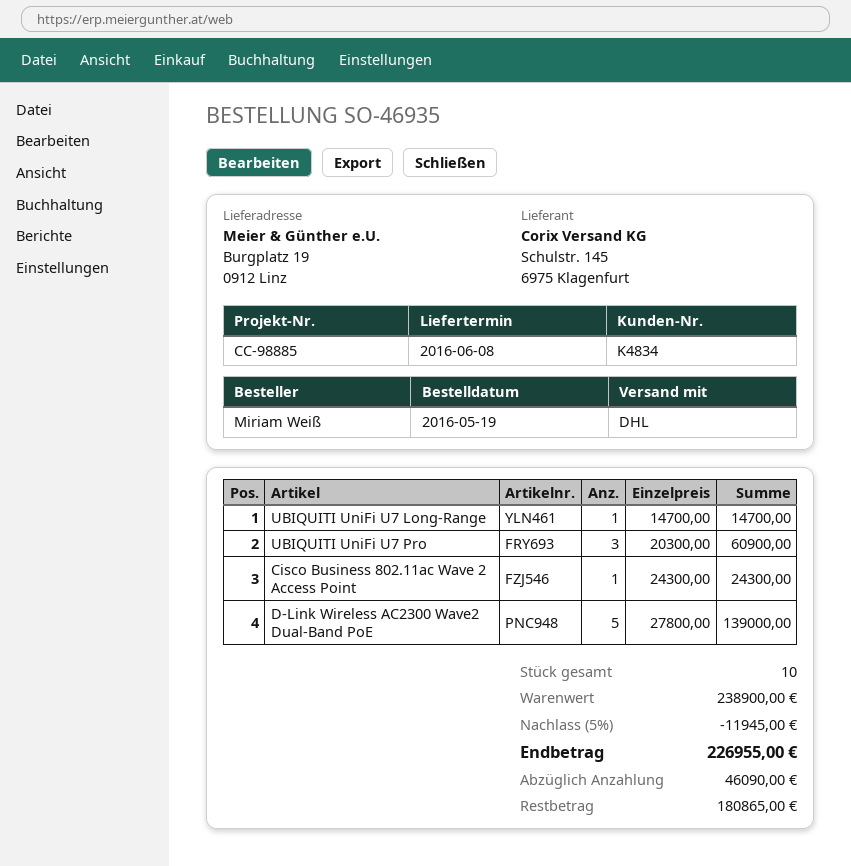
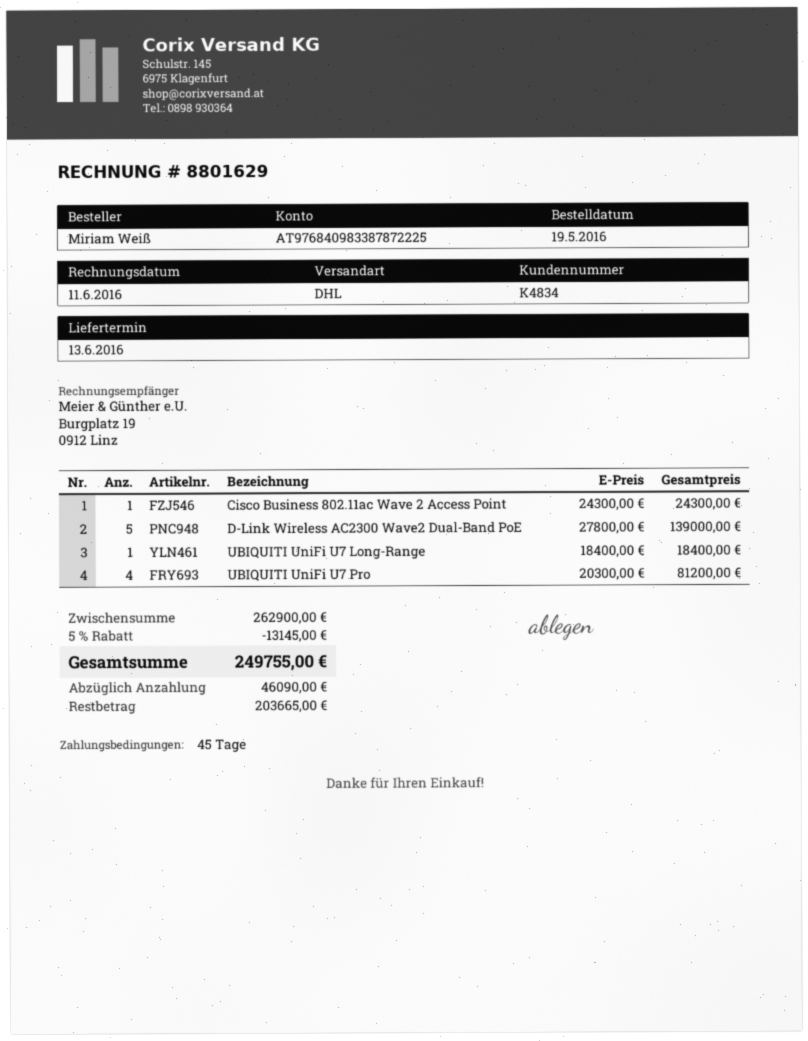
delivery date: 2016-06-08 -> 2016-06-13
UBIQUITI UniFi U7 Long-Range: 1 x 14700.00 = 14700.00 -> 1 x 18400.00 = 18400.00
UBIQUITI UniFi U7 Pro: 3 x 20300.00 = 60900.00 -> 4 x 20300.00 = 81200.00
subtotal: 238900.00 -> 262900.00
discount: 5% = 11945.00 -> 5% = 13145.00
total: 226955.00 -> 249755.00
balance: 180865.00 -> 203665.00

